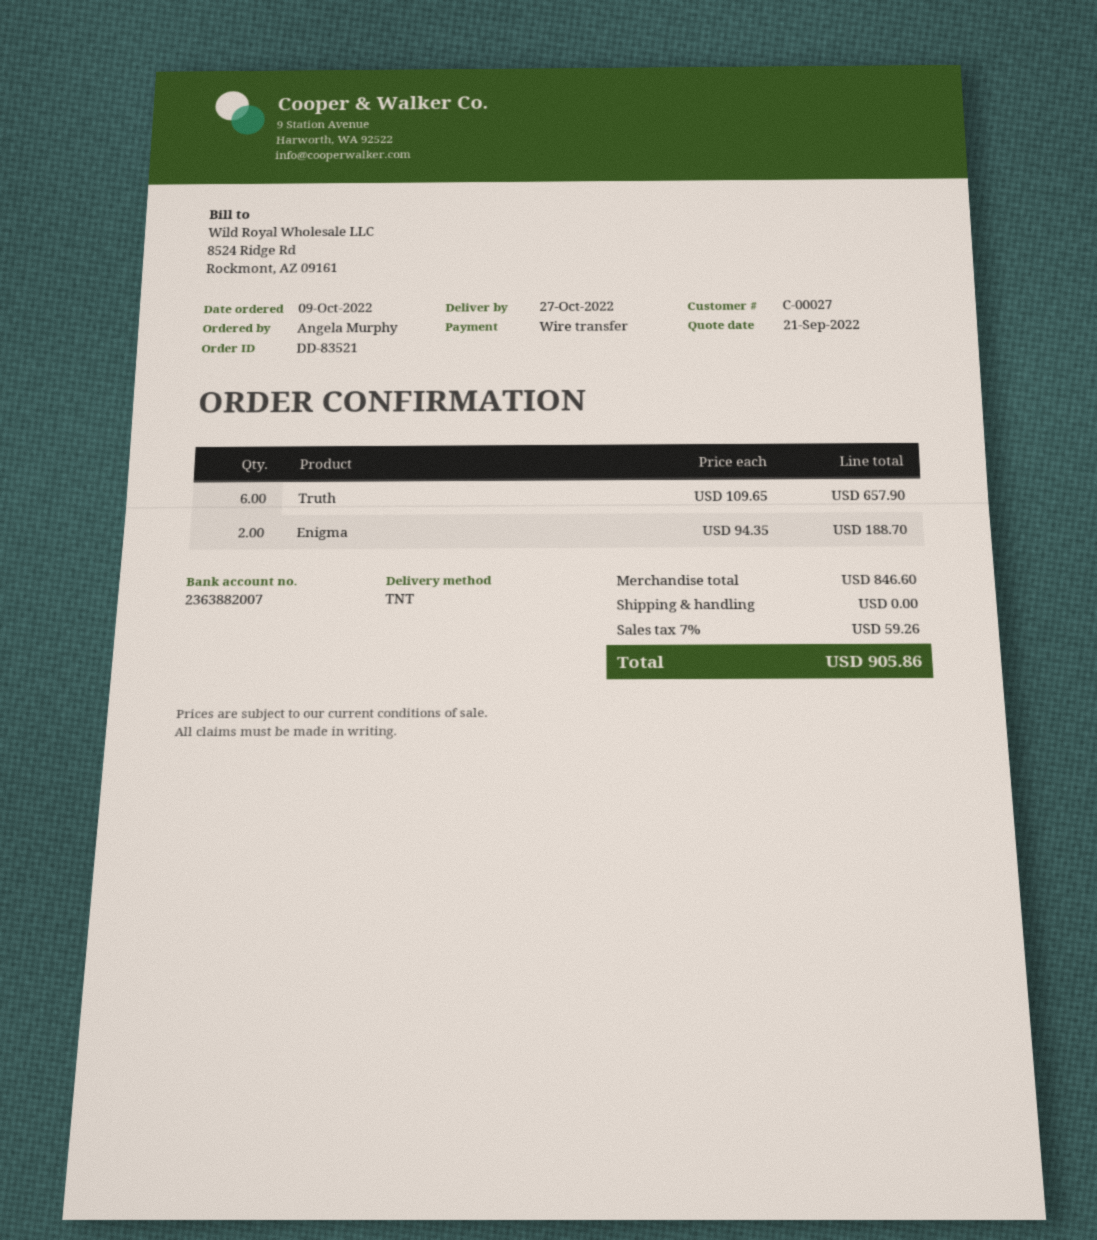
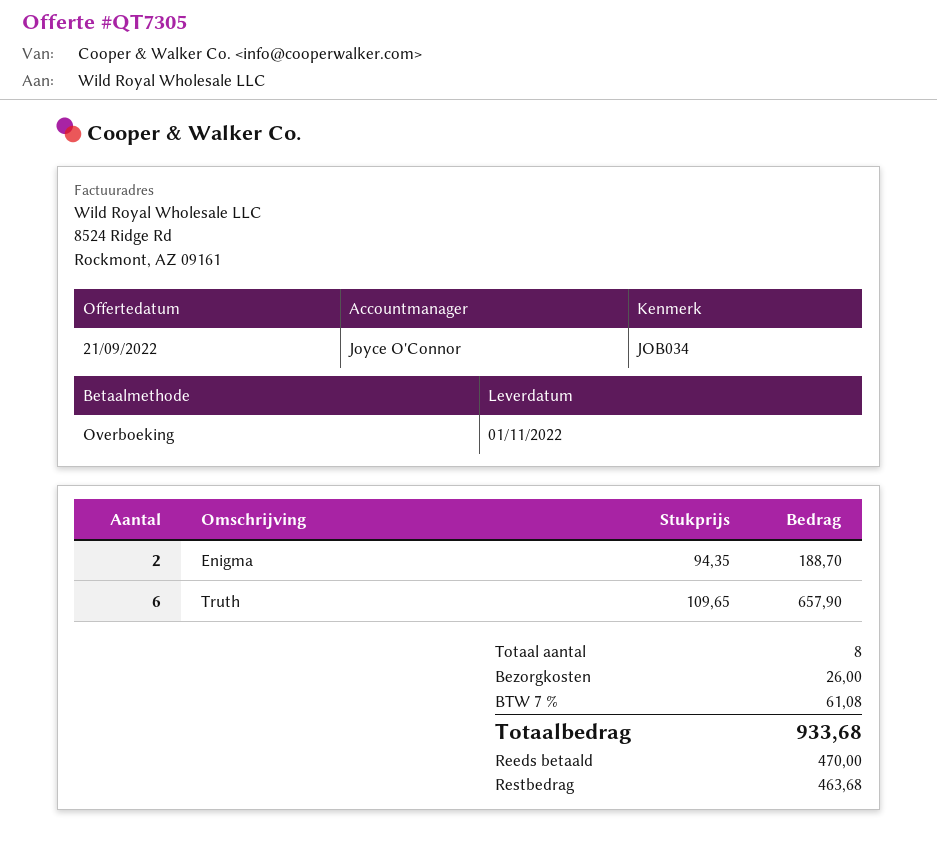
delivery date: 2022-10-27 -> 2022-11-01
shipping: 0.00 -> 26.00
tax: 7% = 59.26 -> 7% = 61.08
total: 905.86 -> 933.68

